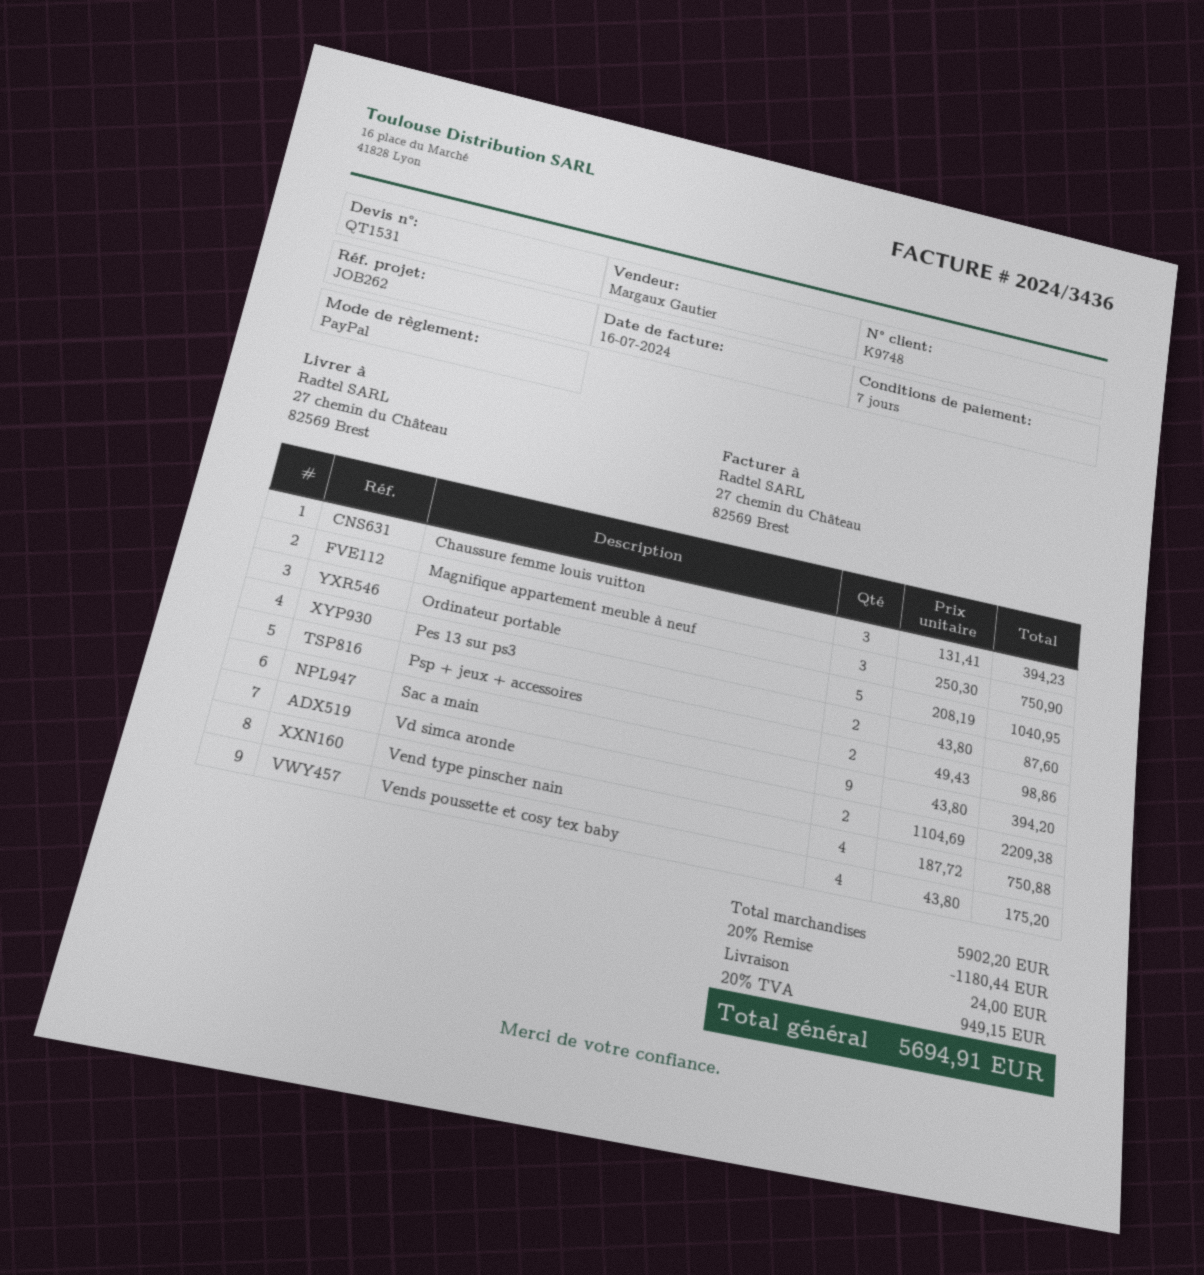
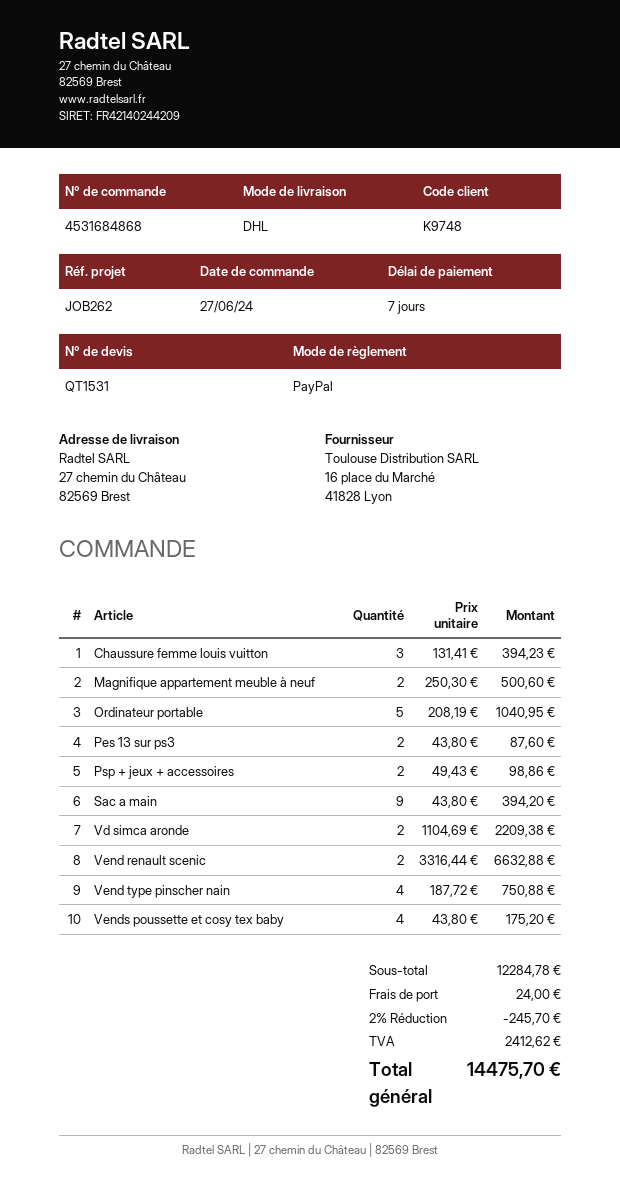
Magnifique appartement meuble à neuf: 3 x 250.30 = 750.90 -> 2 x 250.30 = 500.60
Vend renault scenic: none -> 2 x 3316.44 = 6632.88
subtotal: 5902.20 -> 12284.78
discount: 20% = 1180.44 -> 2% = 245.70
tax: 949.15 -> 2412.62
total: 5694.91 -> 14475.70

